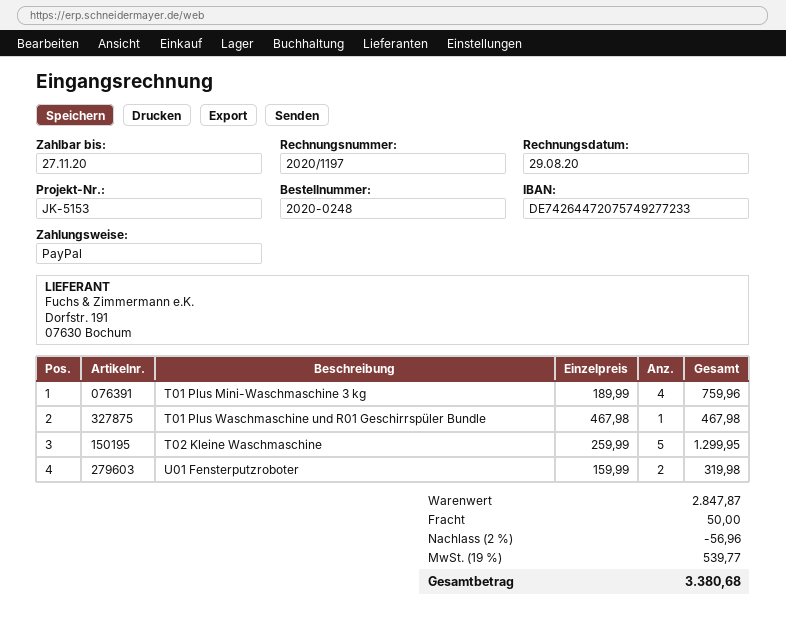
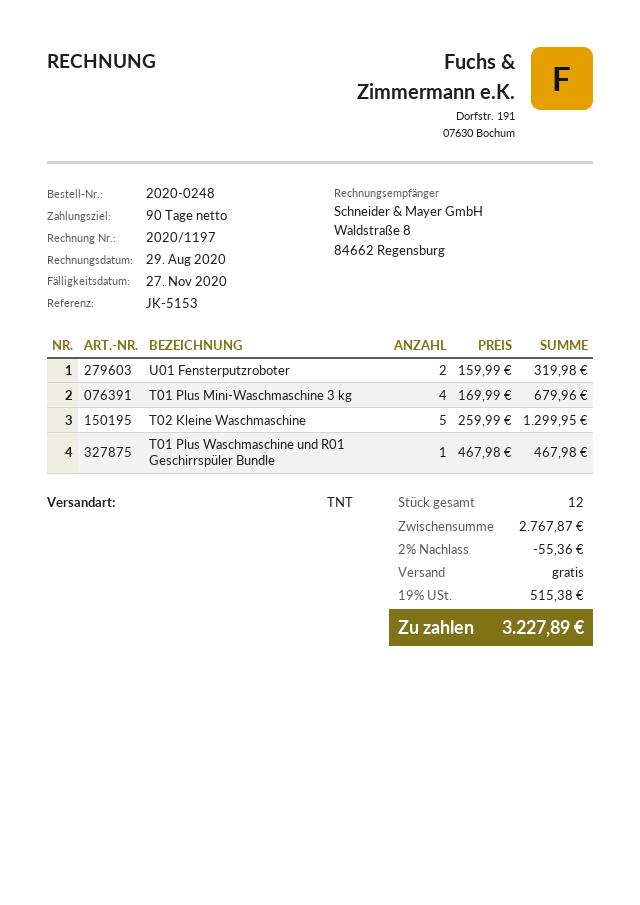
T01 Plus Mini-Waschmaschine 3 kg: 4 x 189.99 = 759.96 -> 4 x 169.99 = 679.96
subtotal: 2847.87 -> 2767.87
discount: 2% = 56.96 -> 2% = 55.36
shipping: 50.00 -> 0.00
tax: 19% = 539.77 -> 19% = 515.38
total: 3380.68 -> 3227.89

